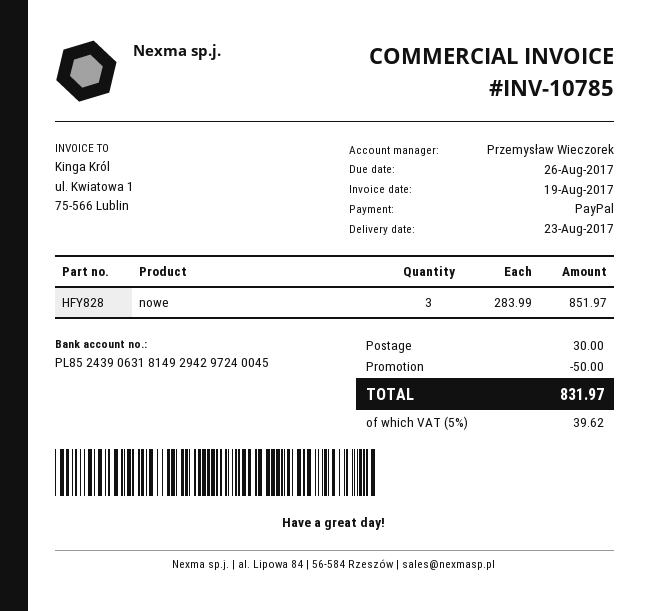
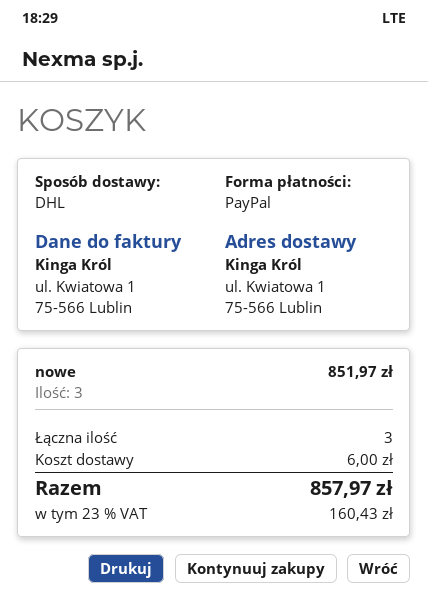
discount: 50.00 -> none
shipping: 30.00 -> 6.00
tax: 5% = 39.62 -> 23% = 160.43
total: 831.97 -> 857.97

